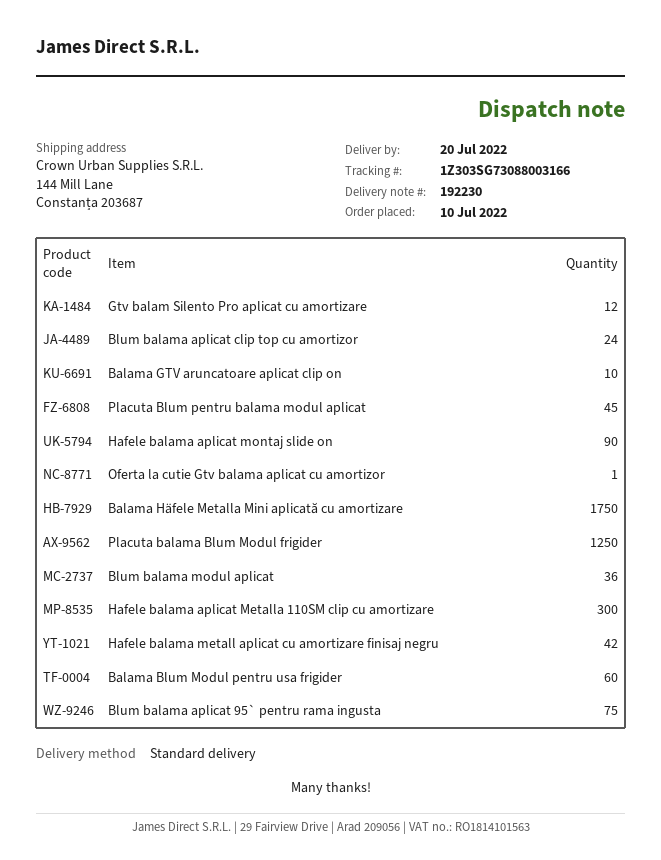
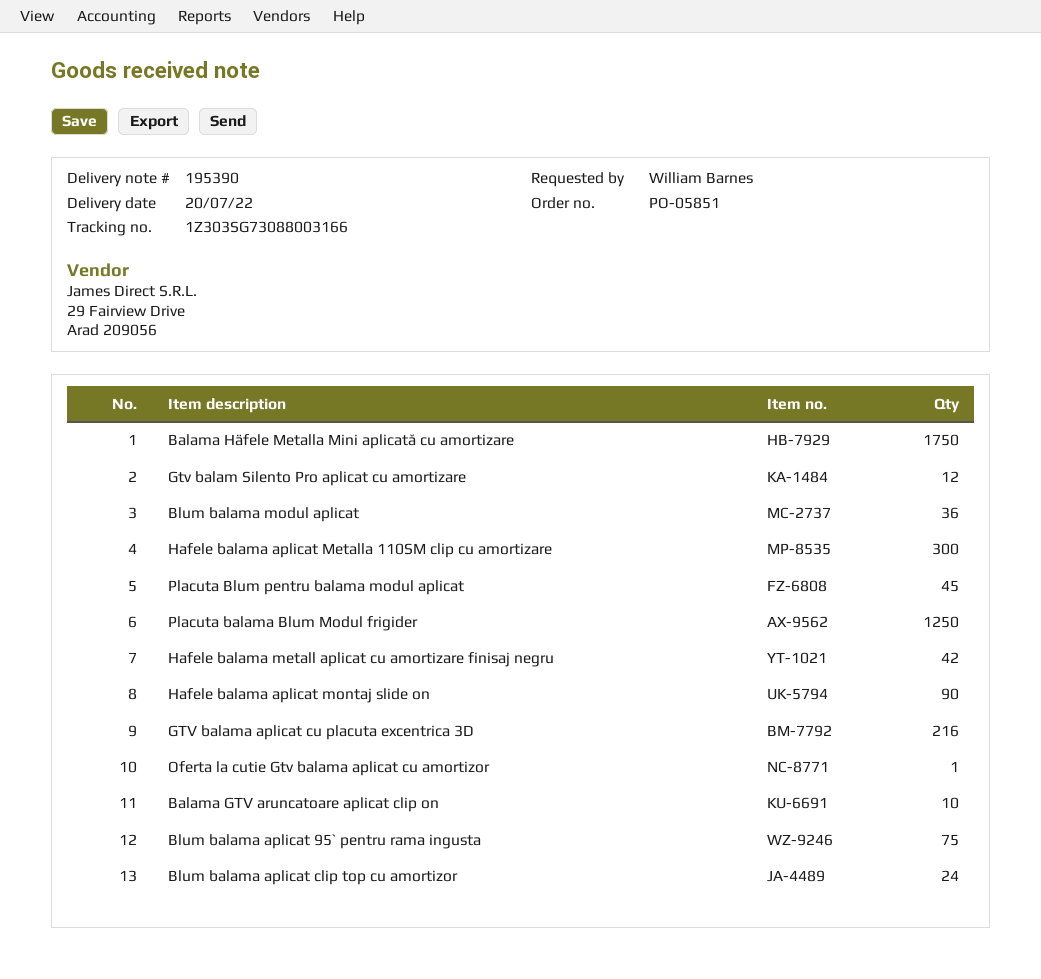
delivery note number: 192230 -> 195390
Balama Blum Modul pentru usa frigider: 60 -> none
GTV balama aplicat cu placuta excentrica 3D: none -> 216

